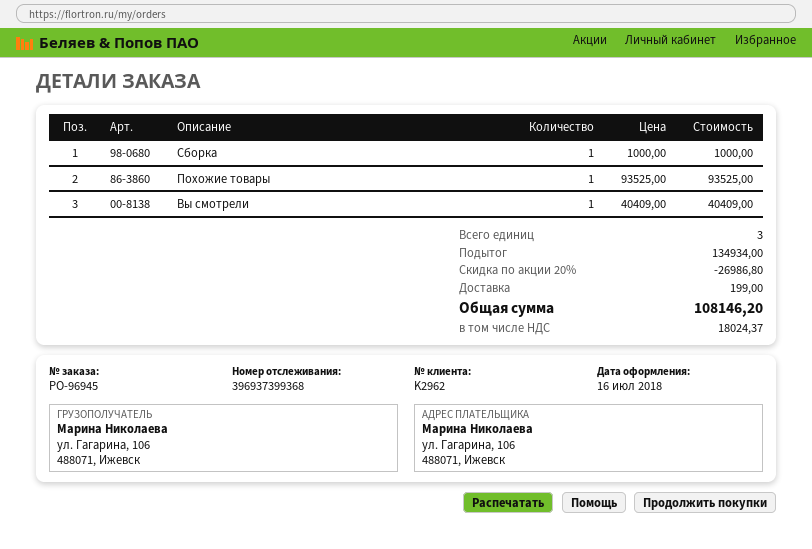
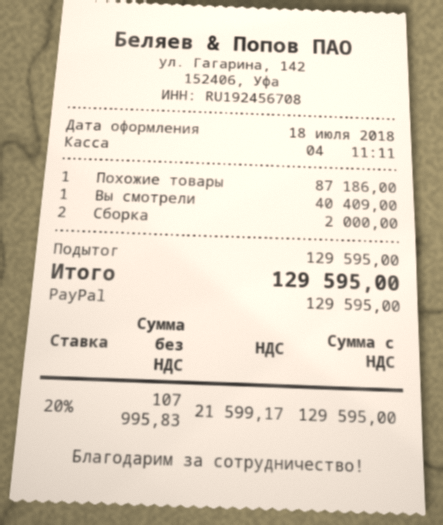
order date: 2018-07-16 -> 2018-07-18
Сборка: 1 for 1000.00 -> 2 for 2000.00
Похожие товары: 1 for 93525.00 -> 1 for 87186.00
subtotal: 134934.00 -> 129595.00
discount: 20% = 26986.80 -> none
shipping: 199.00 -> none
tax: 18024.37 -> 21599.17
total: 108146.20 -> 129595.00

